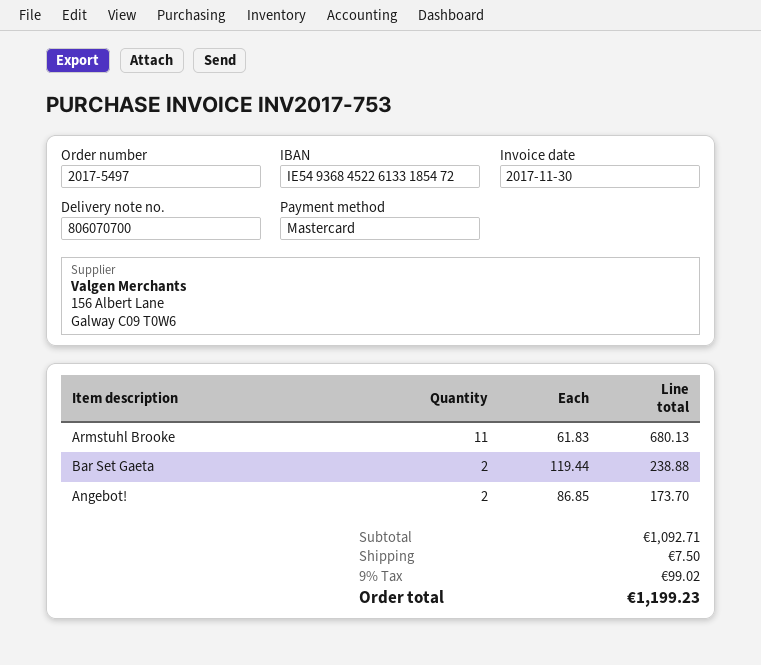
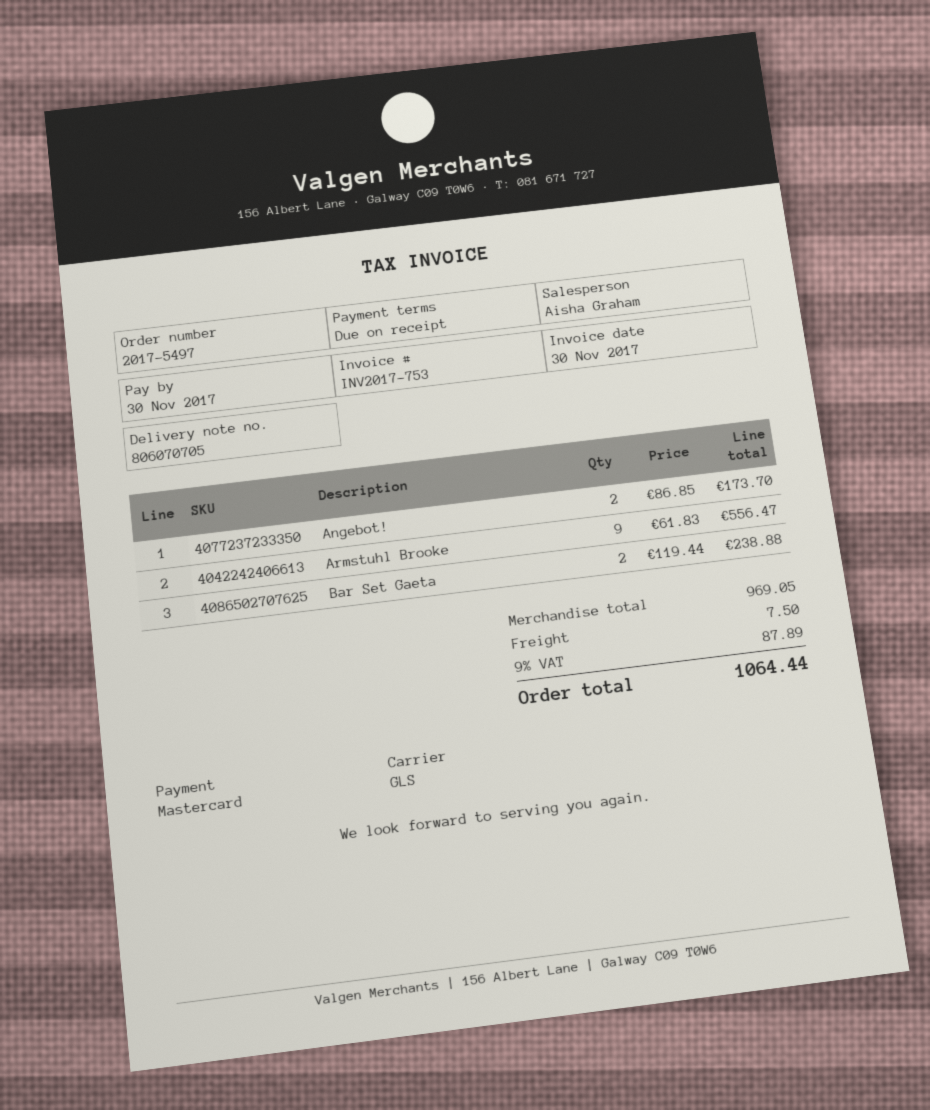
delivery note number: 806070700 -> 806070705
Armstuhl Brooke: 11 x 61.83 = 680.13 -> 9 x 61.83 = 556.47
subtotal: 1092.71 -> 969.05
tax: 9% = 99.02 -> 9% = 87.89
total: 1199.23 -> 1064.44

